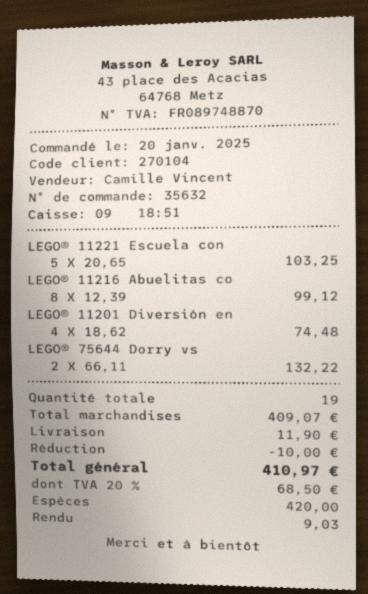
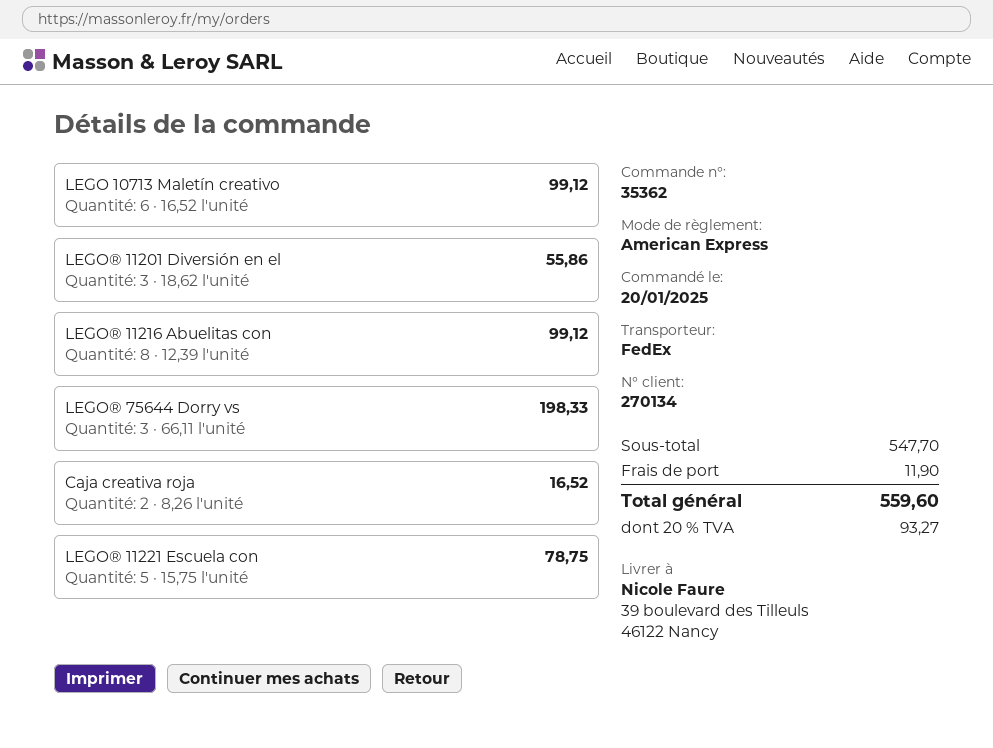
order number: 35632 -> 35362
customer number: 270104 -> 270134
payment method: cash -> American Express
LEGO® 11221 Escuela con: 5 x 20.65 = 103.25 -> 5 x 15.75 = 78.75
LEGO® 11201 Diversión en: 4 x 18.62 = 74.48 -> 3 x 18.62 = 55.86
LEGO® 75644 Dorry vs: 2 x 66.11 = 132.22 -> 3 x 66.11 = 198.33
LEGO 10713 Maletín creativo: none -> 6 x 16.52 = 99.12
Caja creativa roja: none -> 2 x 8.26 = 16.52
subtotal: 409.07 -> 547.70
discount: 10.00 -> none
tax: 20% = 68.50 -> 20% = 93.27
total: 410.97 -> 559.60

